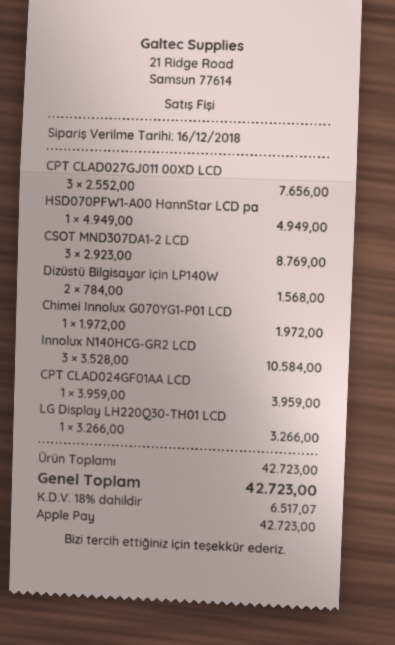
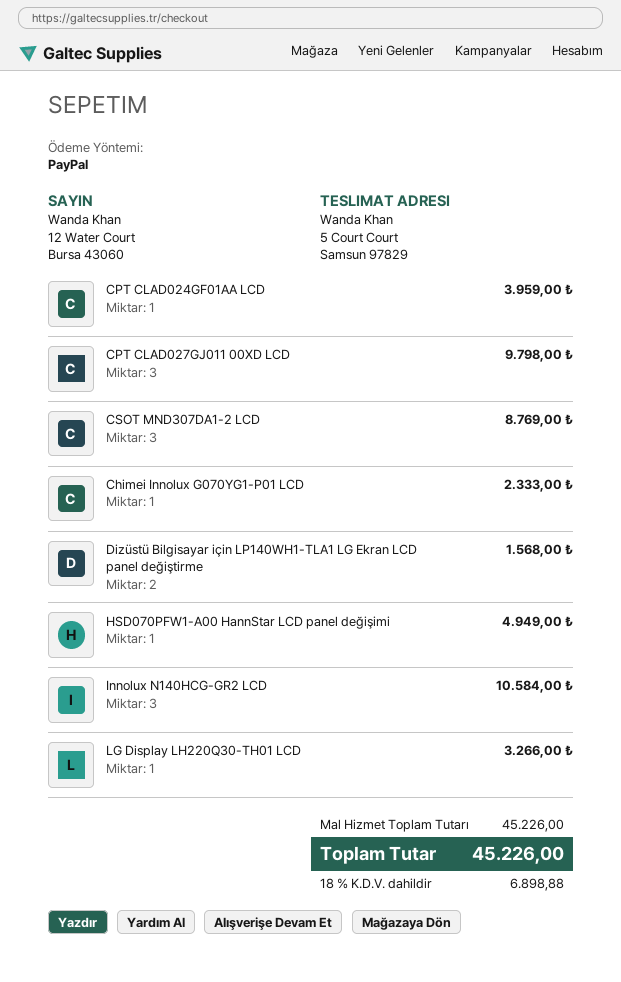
payment method: Apple Pay -> PayPal
CPT CLAD027GJ011 00XD LCD: 3 for 7656.00 -> 3 for 9798.00
Chimei Innolux G070YG1-P01 LCD: 1 for 1972.00 -> 1 for 2333.00
subtotal: 42723.00 -> 45226.00
tax: 18% = 6517.07 -> 18% = 6898.88
total: 42723.00 -> 45226.00

